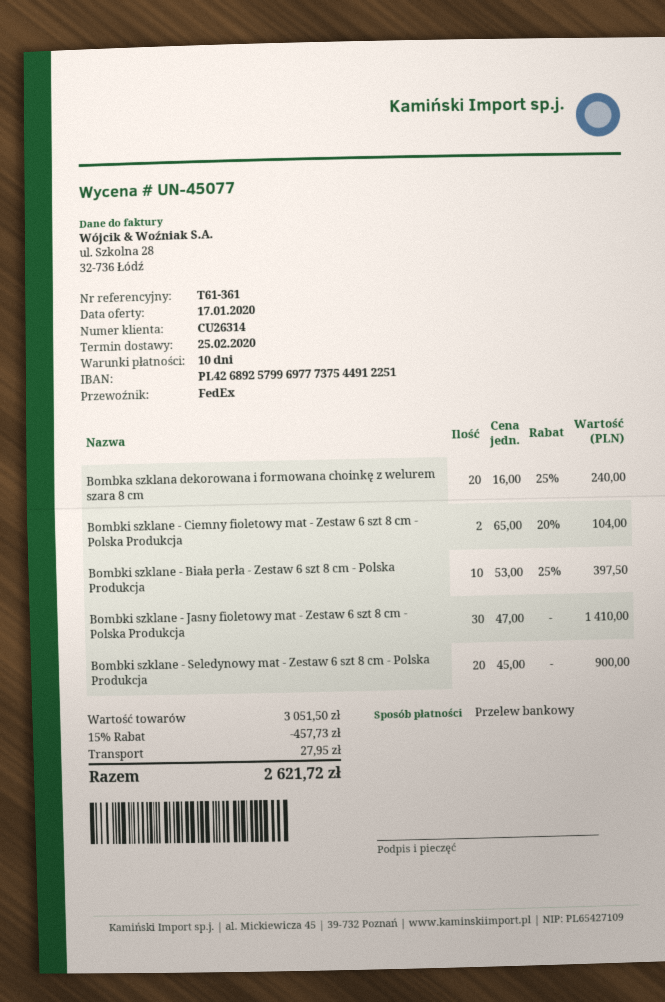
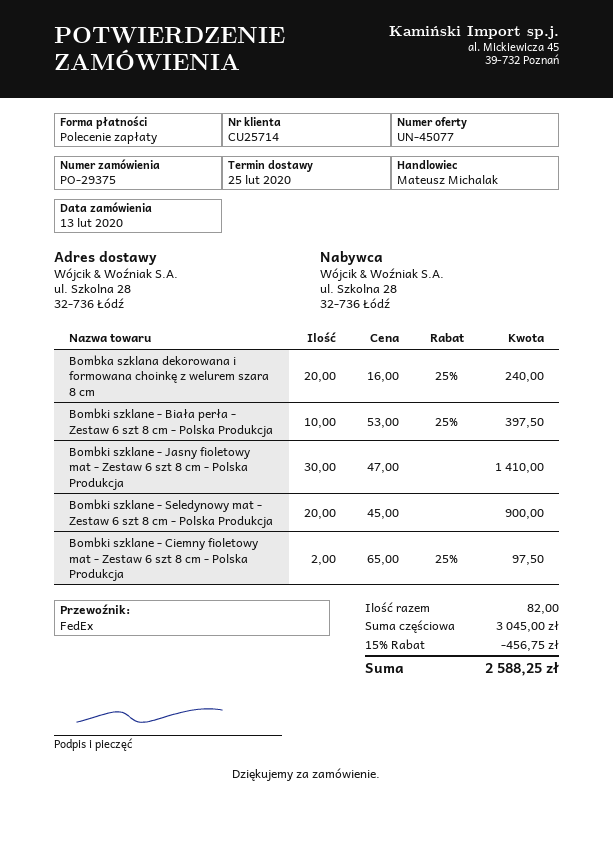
customer number: CU26314 -> CU25714
payment method: bank transfer -> direct debit
Bombki szklane - Ciemny fioletowy mat - Zestaw 6 szt 8 cm - Polska Produkcja: 2 x 65.00 - 20% = 104.00 -> 2 x 65.00 - 25% = 97.50
subtotal: 3051.50 -> 3045.00
discount: 15% = 457.73 -> 15% = 456.75
shipping: 27.95 -> none
total: 2621.72 -> 2588.25

